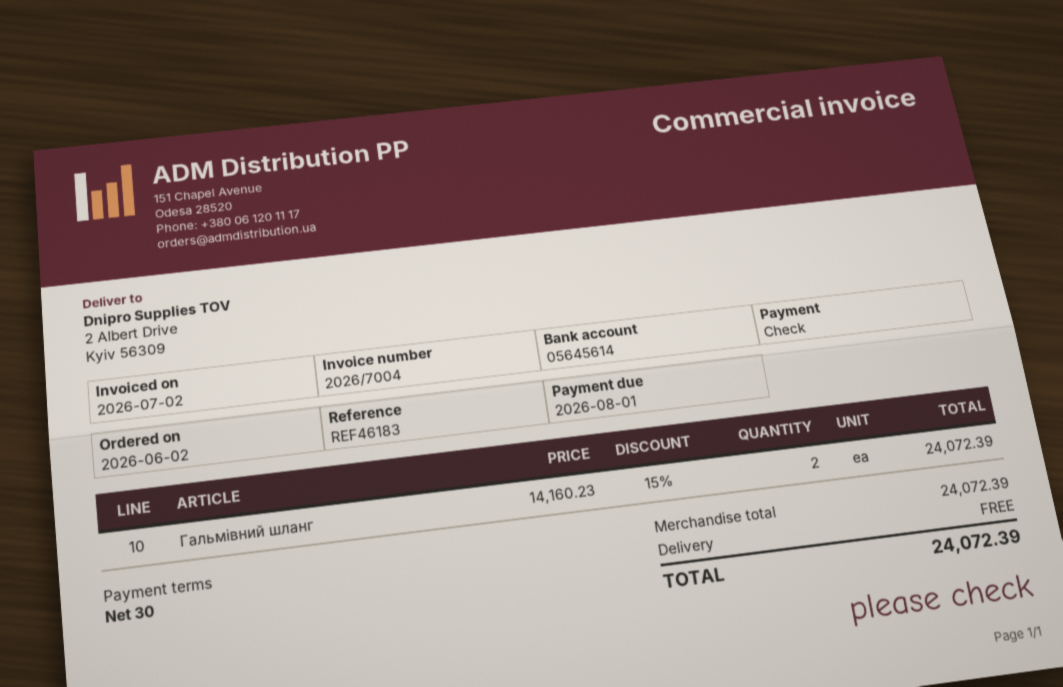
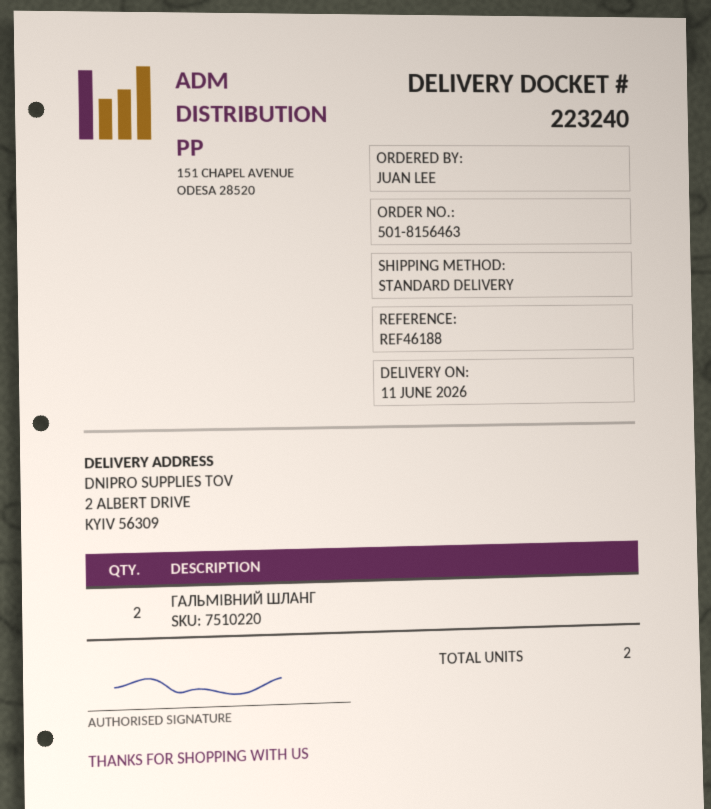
reference: REF46183 -> REF46188

